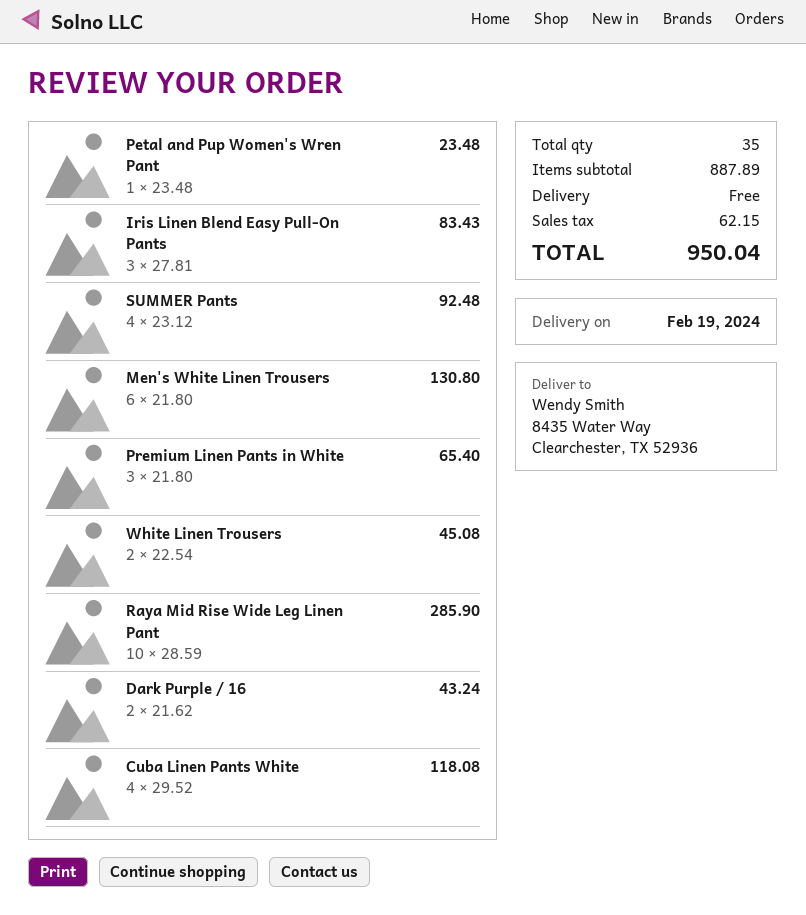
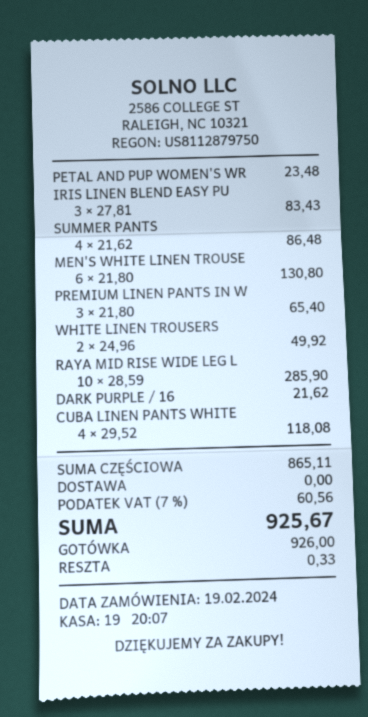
SUMMER Pants: 4 x 23.12 = 92.48 -> 4 x 21.62 = 86.48
White Linen Trousers: 2 x 22.54 = 45.08 -> 2 x 24.96 = 49.92
Dark Purple / 16: 2 x 21.62 = 43.24 -> 1 x 21.62 = 21.62
subtotal: 887.89 -> 865.11
tax: 62.15 -> 60.56
total: 950.04 -> 925.67

